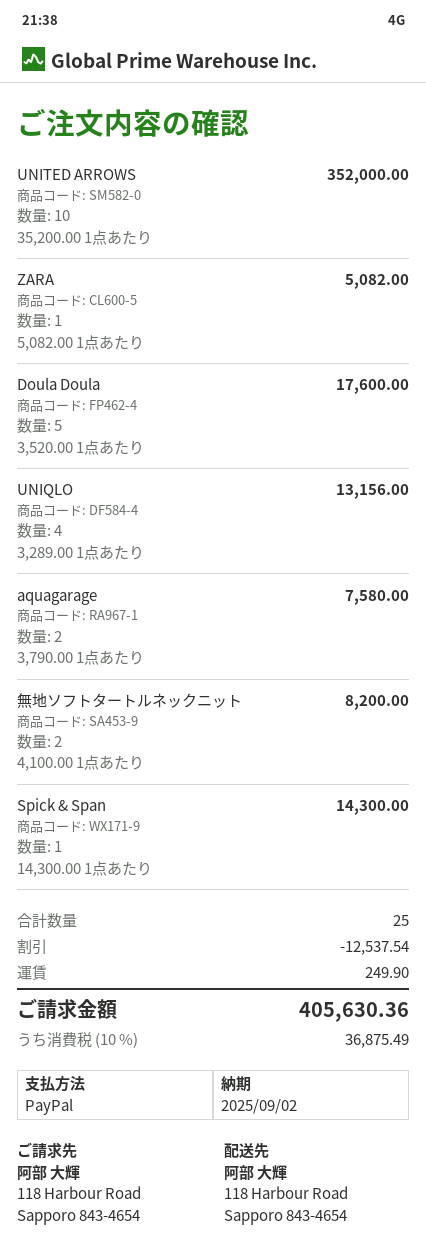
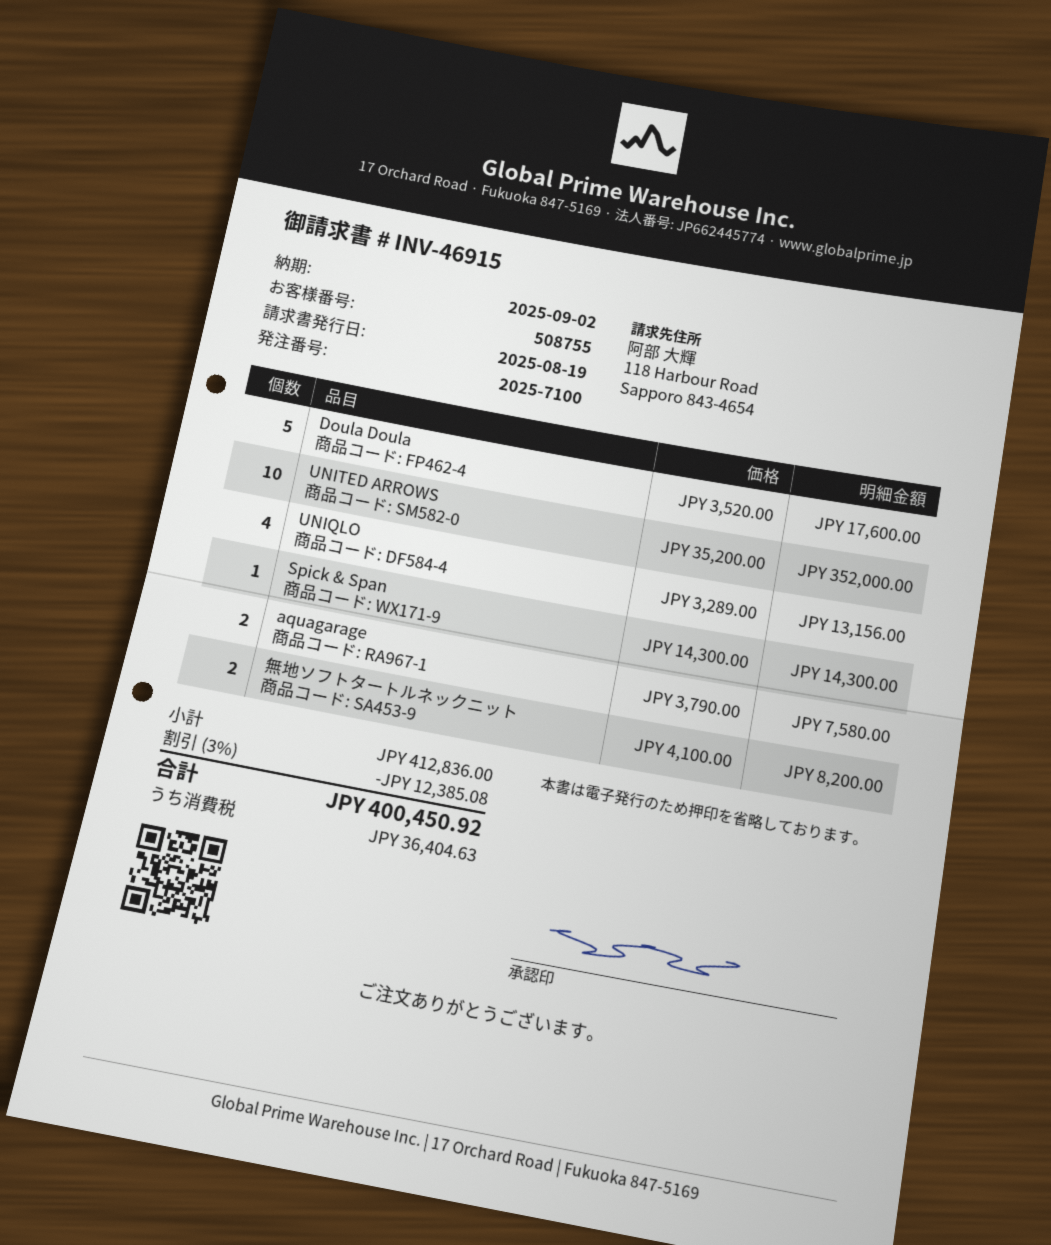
ZARA: 1 x 5082.00 = 5082.00 -> none
discount: 12537.54 -> 12385.08
shipping: 249.90 -> none
tax: 36875.49 -> 36404.63
total: 405630.36 -> 400450.92

